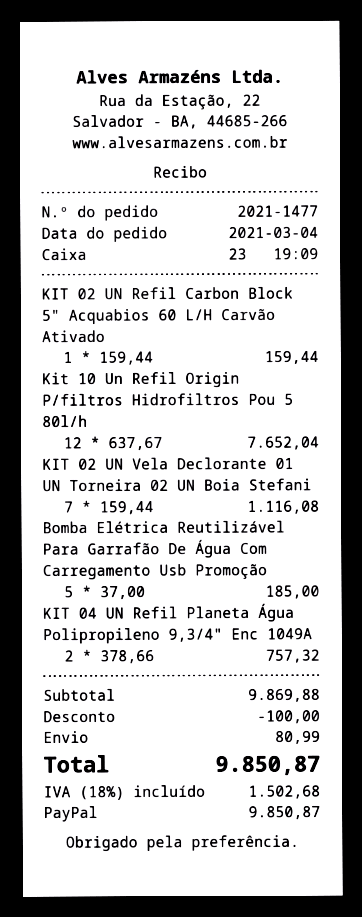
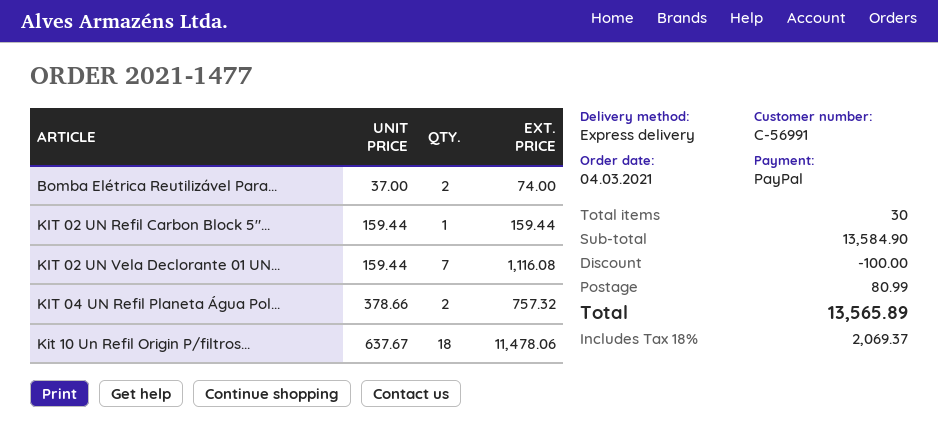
Kit 10 Un Refil Origin P/filtros Hidrofiltros Pou 5 80l/h: 12 x 637.67 = 7652.04 -> 18 x 637.67 = 11478.06
Bomba Elétrica Reutilizável Para Garrafão De Água Com Carregamento Usb Promoção: 5 x 37.00 = 185.00 -> 2 x 37.00 = 74.00
subtotal: 9869.88 -> 13584.90
tax: 18% = 1502.68 -> 18% = 2069.37
total: 9850.87 -> 13565.89

